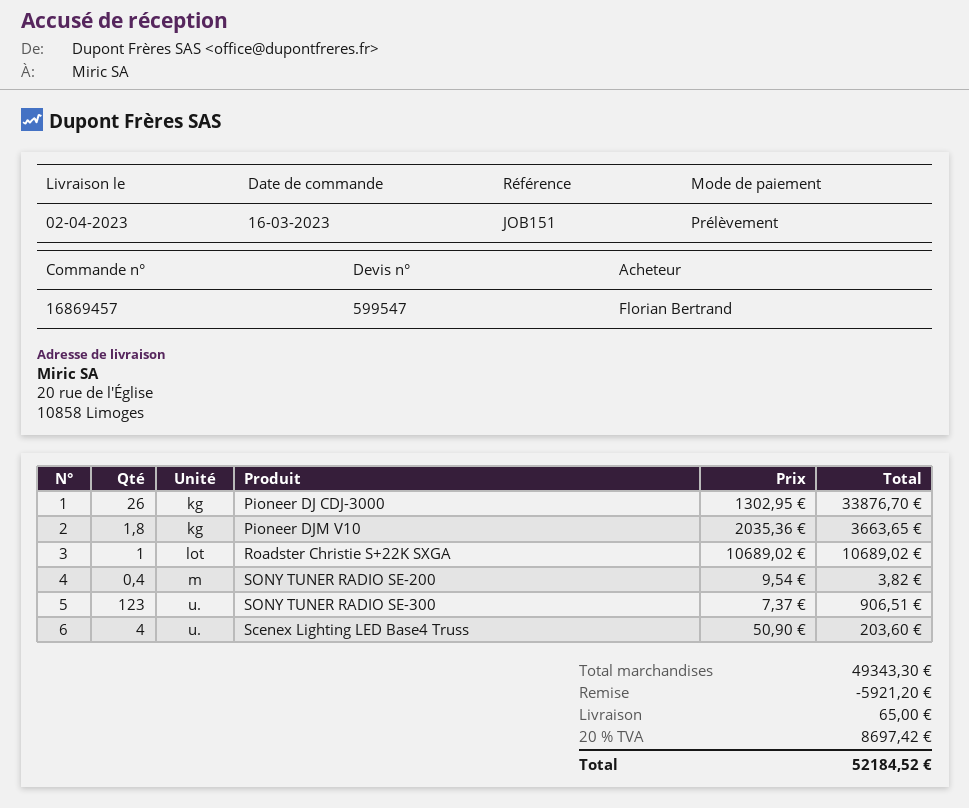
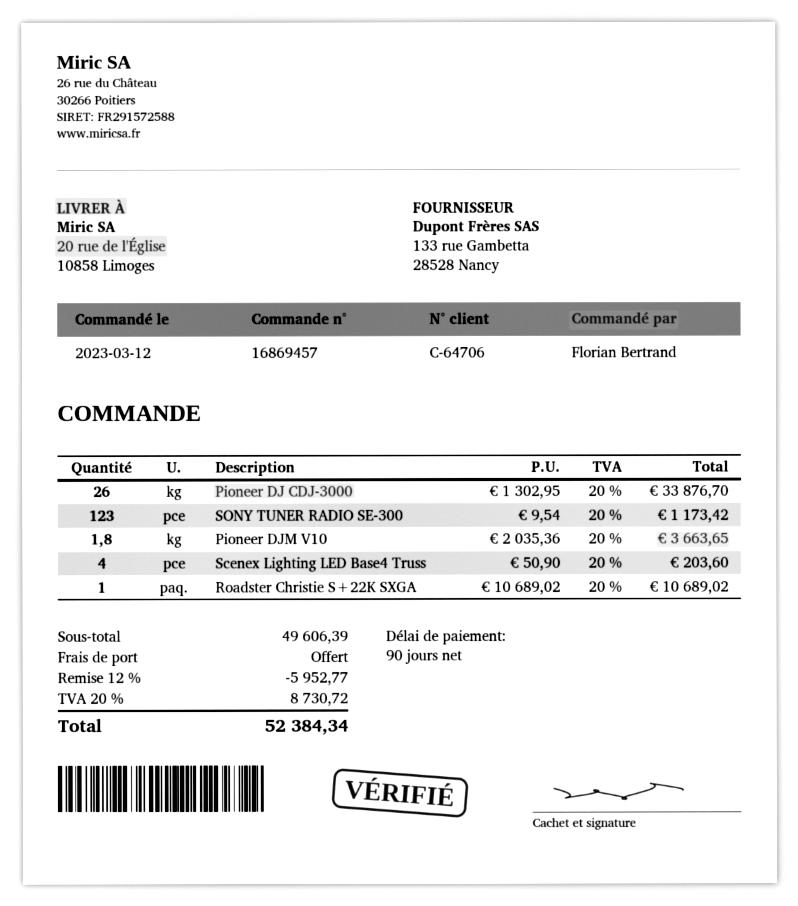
order date: 2023-03-16 -> 2023-03-12
SONY TUNER RADIO SE-200: 0.4 x 9.54 = 3.82 -> none
SONY TUNER RADIO SE-300: 123 x 7.37 = 906.51 -> 123 x 9.54 = 1173.42
subtotal: 49343.30 -> 49606.39
discount: 5921.20 -> 5952.77
shipping: 65.00 -> 0.00
tax: 20% = 8697.42 -> 20% = 8730.72
total: 52184.52 -> 52384.34

